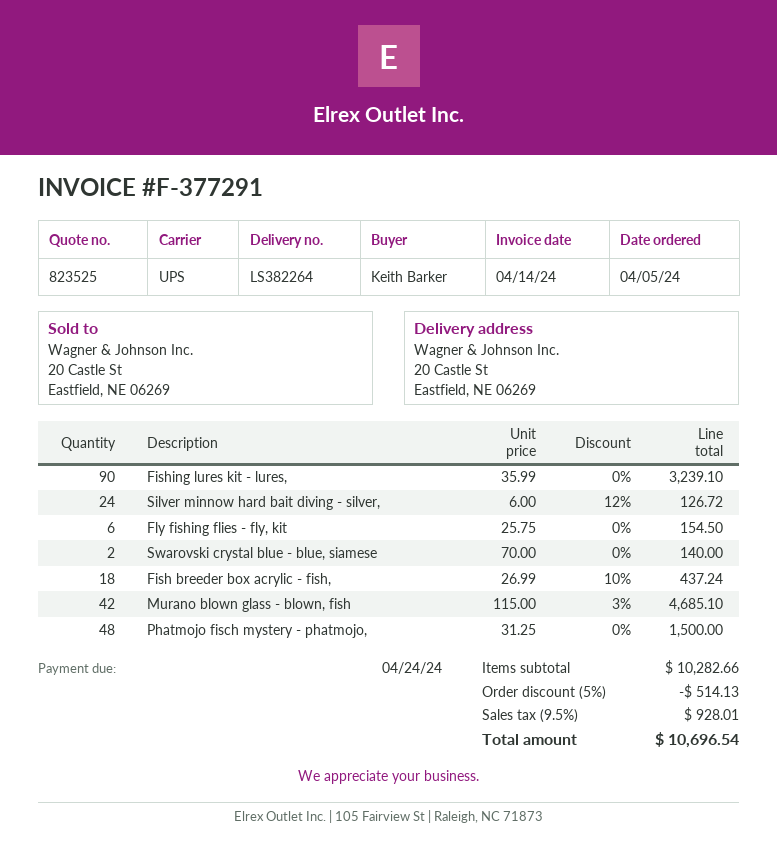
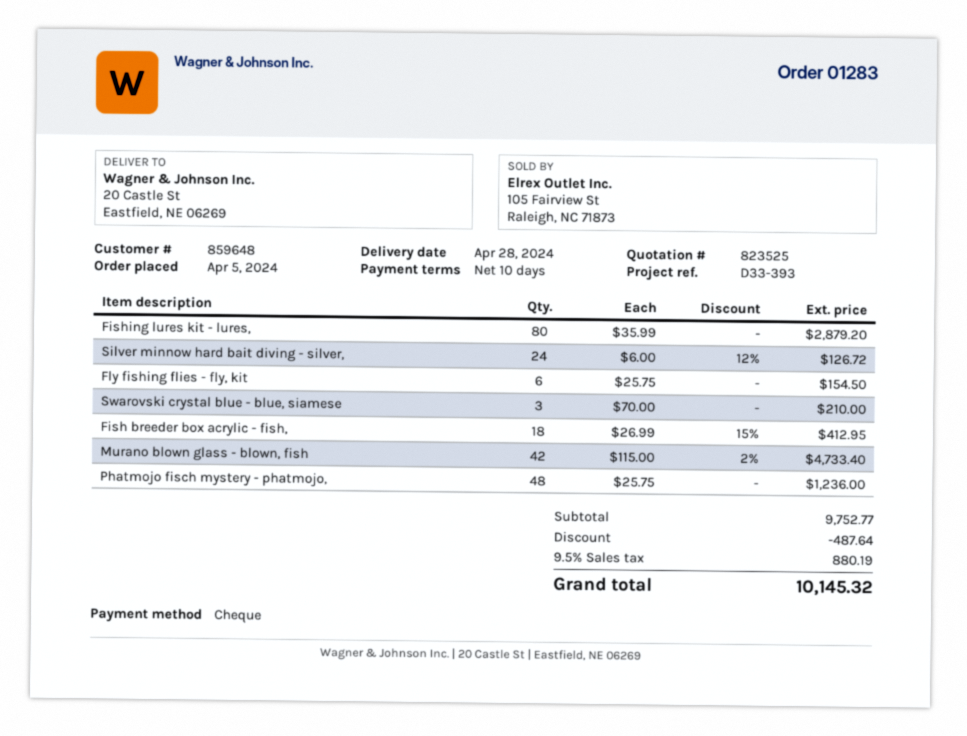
Fishing lures kit - lures,: 90 x 35.99 = 3239.10 -> 80 x 35.99 = 2879.20
Swarovski crystal blue - blue, siamese: 2 x 70.00 = 140.00 -> 3 x 70.00 = 210.00
Fish breeder box acrylic - fish,: 18 x 26.99 - 10% = 437.24 -> 18 x 26.99 - 15% = 412.95
Murano blown glass - blown, fish: 42 x 115.00 - 3% = 4685.10 -> 42 x 115.00 - 2% = 4733.40
Phatmojo fisch mystery - phatmojo,: 48 x 31.25 = 1500.00 -> 48 x 25.75 = 1236.00
subtotal: 10282.66 -> 9752.77
discount: 514.13 -> 487.64
tax: 9.5% = 928.01 -> 9.5% = 880.19
total: 10696.54 -> 10145.32

